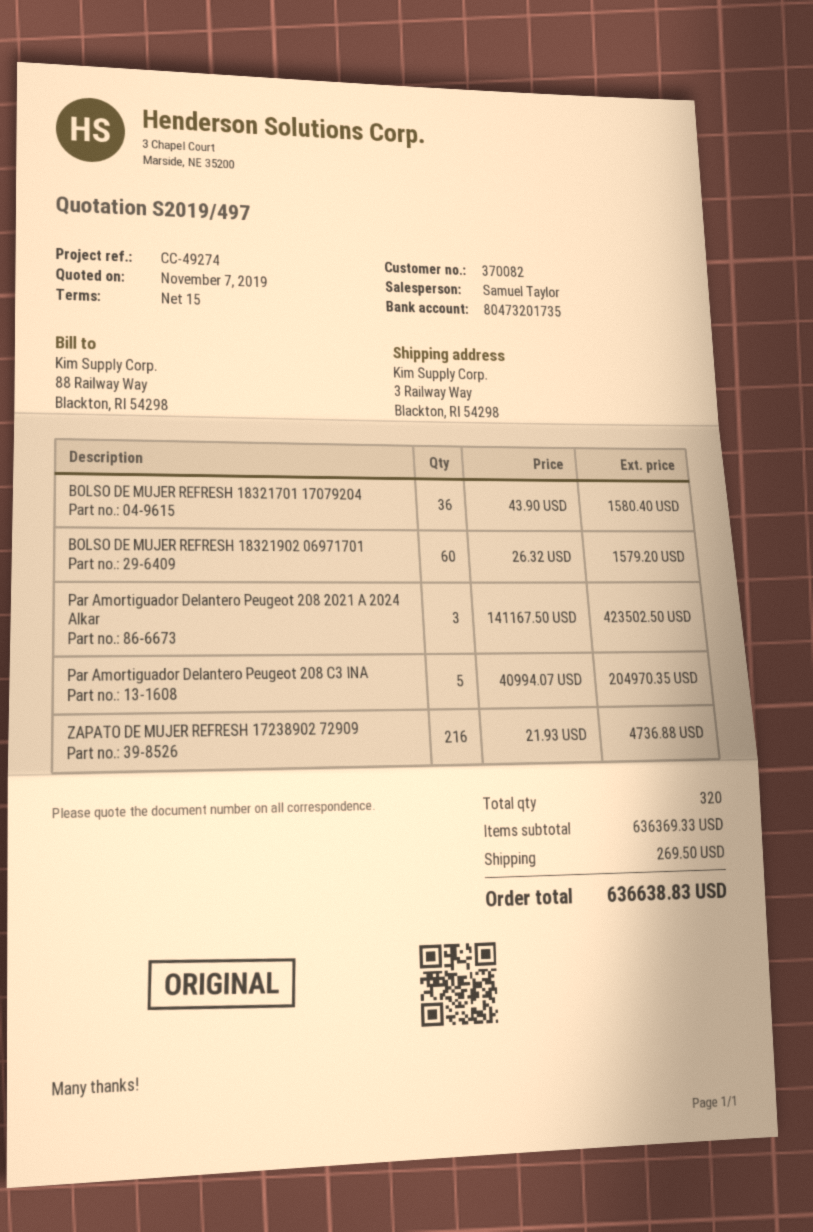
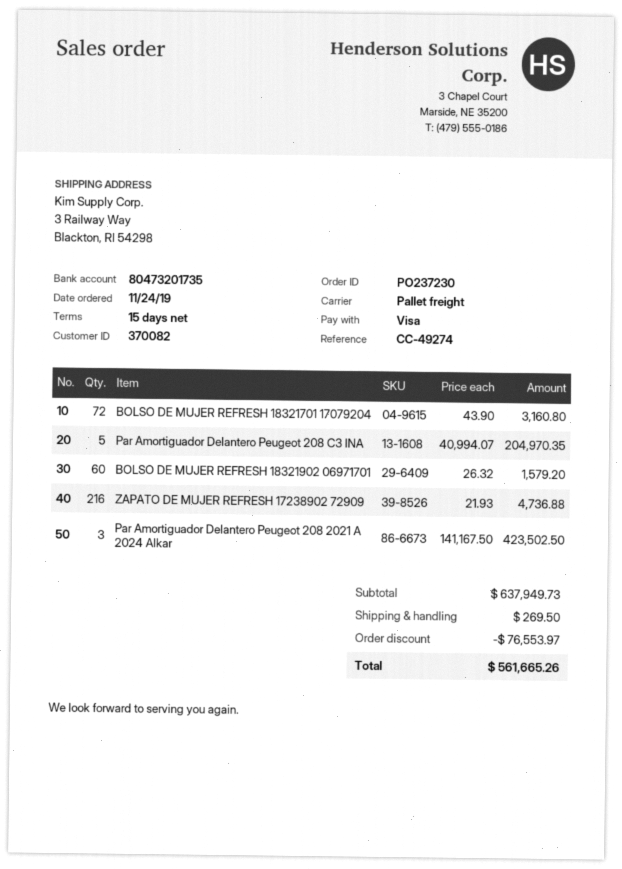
BOLSO DE MUJER REFRESH 18321701 17079204: 36 x 43.90 = 1580.40 -> 72 x 43.90 = 3160.80
subtotal: 636369.33 -> 637949.73
discount: none -> 76553.97
total: 636638.83 -> 561665.26

